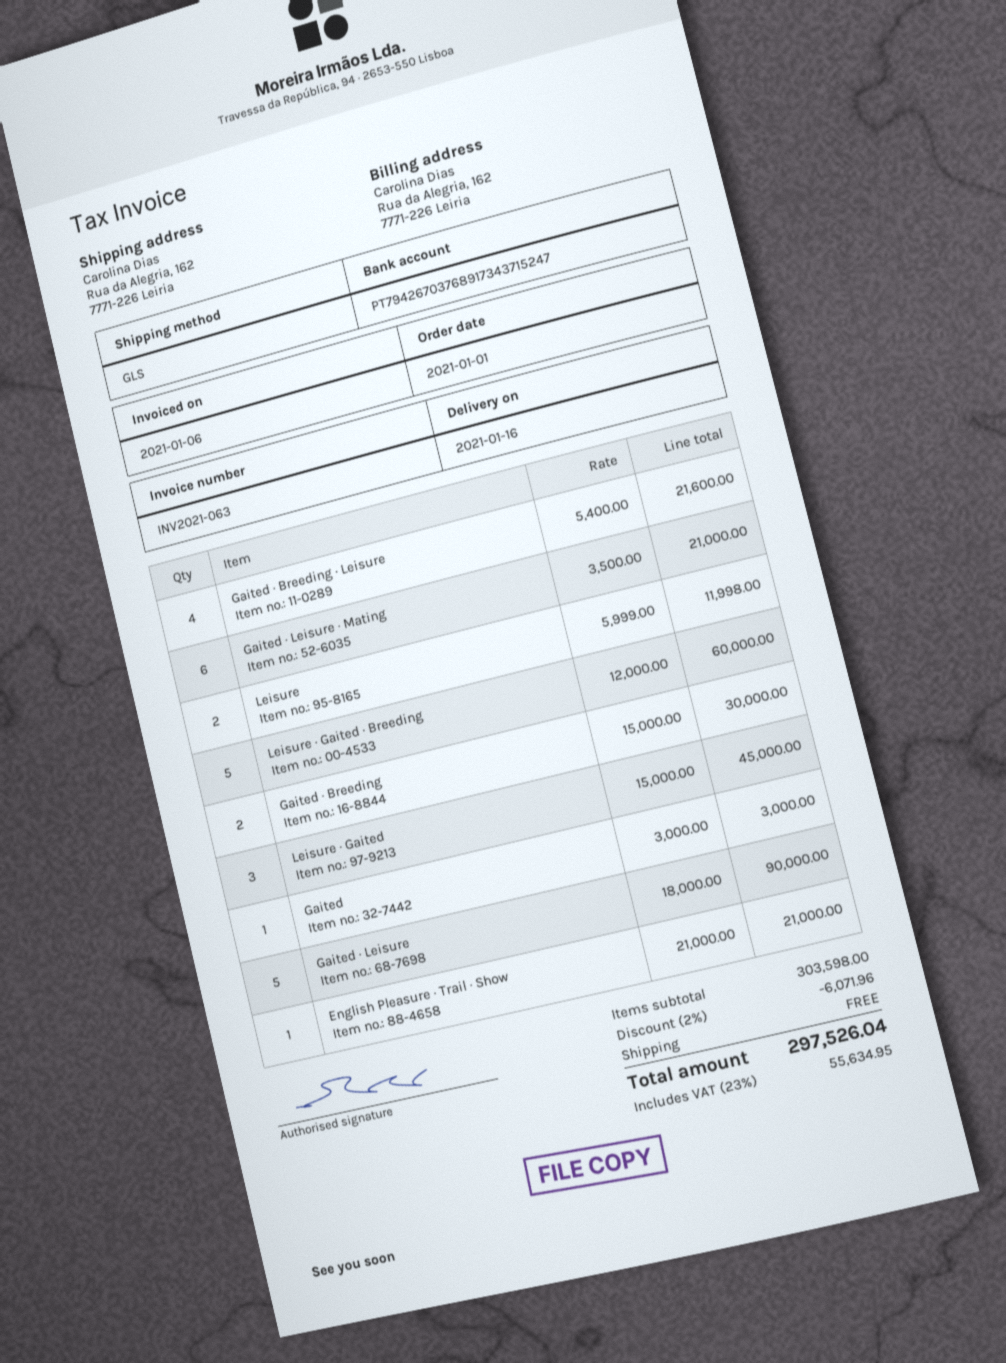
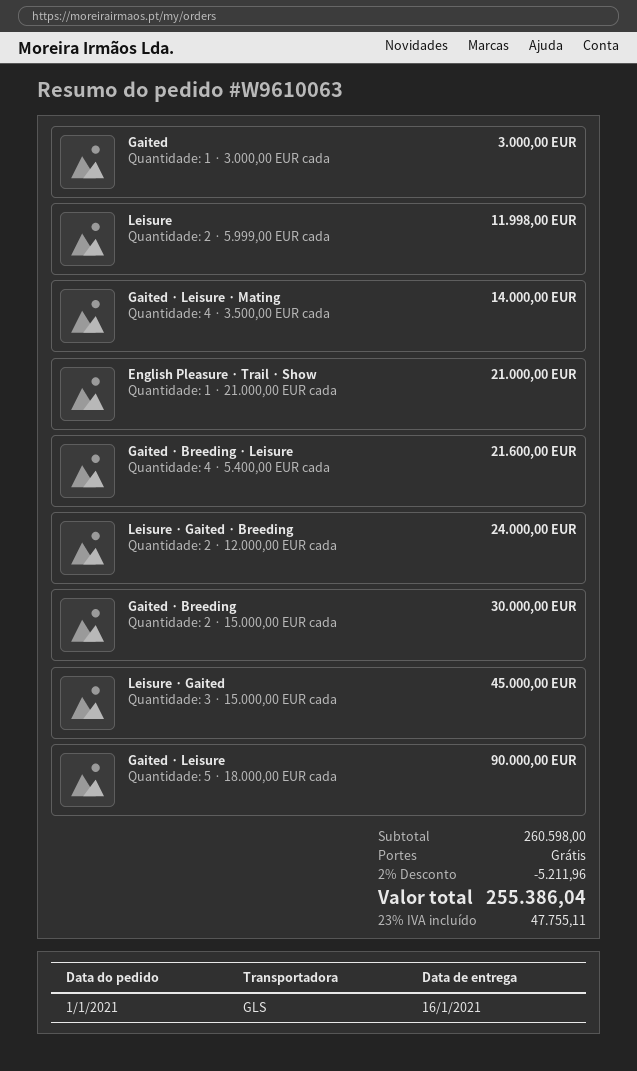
Gaited · Leisure · Mating: 6 x 3500.00 = 21000.00 -> 4 x 3500.00 = 14000.00
Leisure · Gaited · Breeding: 5 x 12000.00 = 60000.00 -> 2 x 12000.00 = 24000.00
subtotal: 303598.00 -> 260598.00
discount: 2% = 6071.96 -> 2% = 5211.96
tax: 23% = 55634.95 -> 23% = 47755.11
total: 297526.04 -> 255386.04

